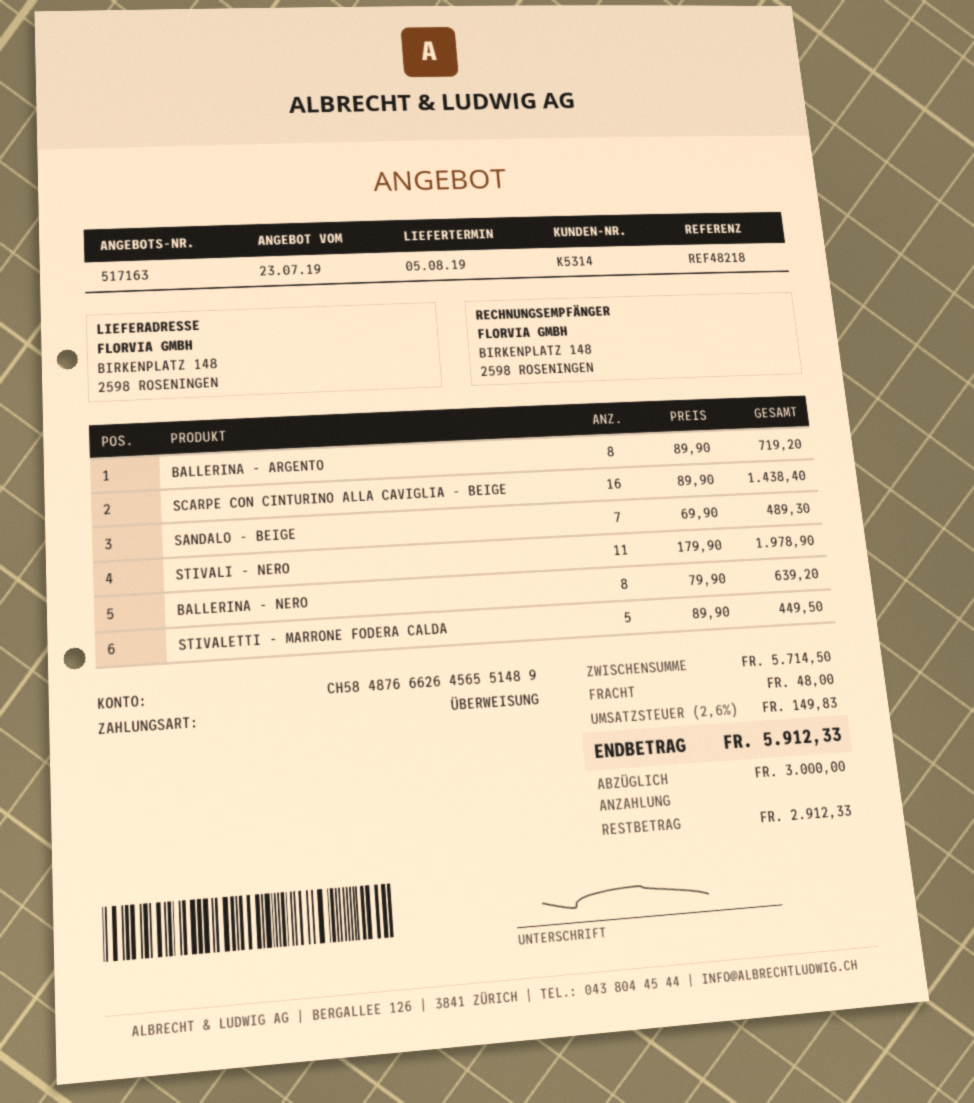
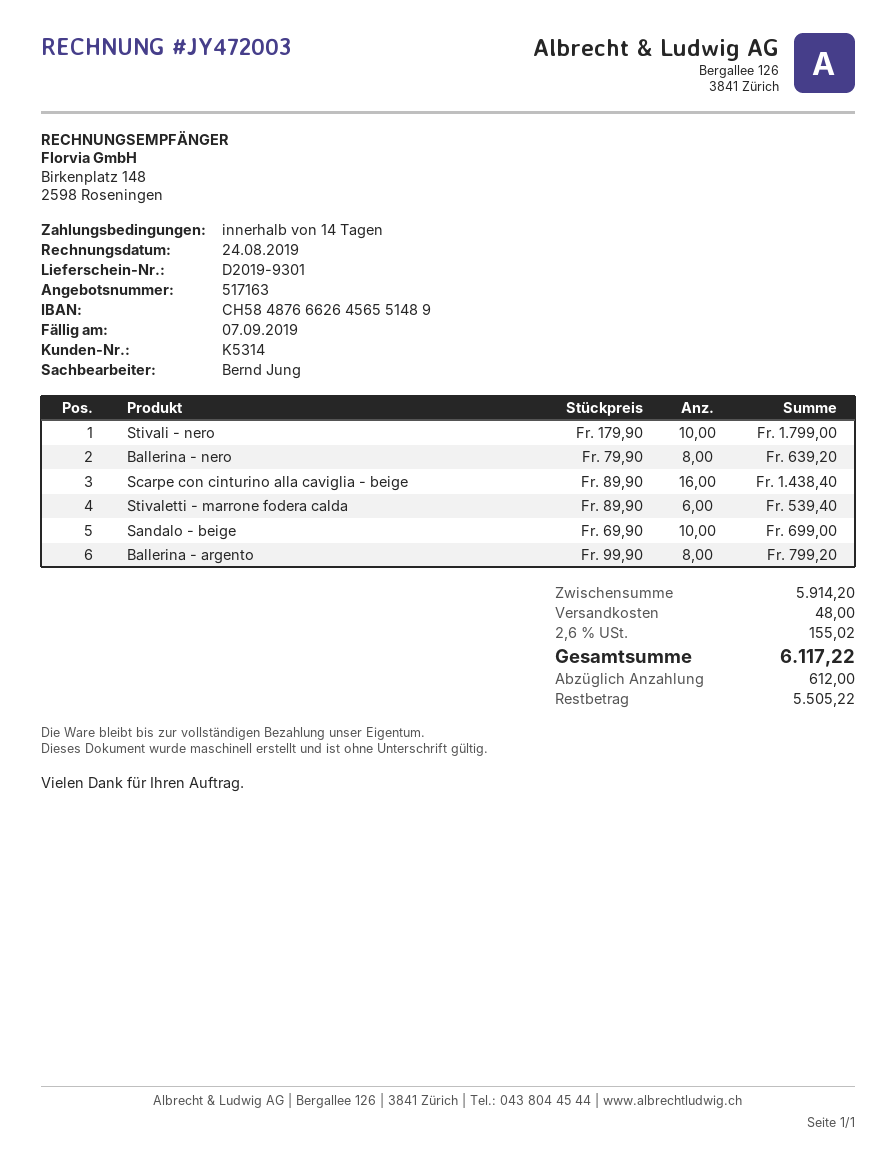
BALLERINA - ARGENTO: 8 x 89.90 = 719.20 -> 8 x 99.90 = 799.20
SANDALO - BEIGE: 7 x 69.90 = 489.30 -> 10 x 69.90 = 699.00
STIVALI - NERO: 11 x 179.90 = 1978.90 -> 10 x 179.90 = 1799.00
STIVALETTI - MARRONE FODERA CALDA: 5 x 89.90 = 449.50 -> 6 x 89.90 = 539.40
subtotal: 5714.50 -> 5914.20
tax: 2.6% = 149.83 -> 2.6% = 155.02
total: 5912.33 -> 6117.22
deposit: 3000.00 -> 612.00
balance: 2912.33 -> 5505.22

